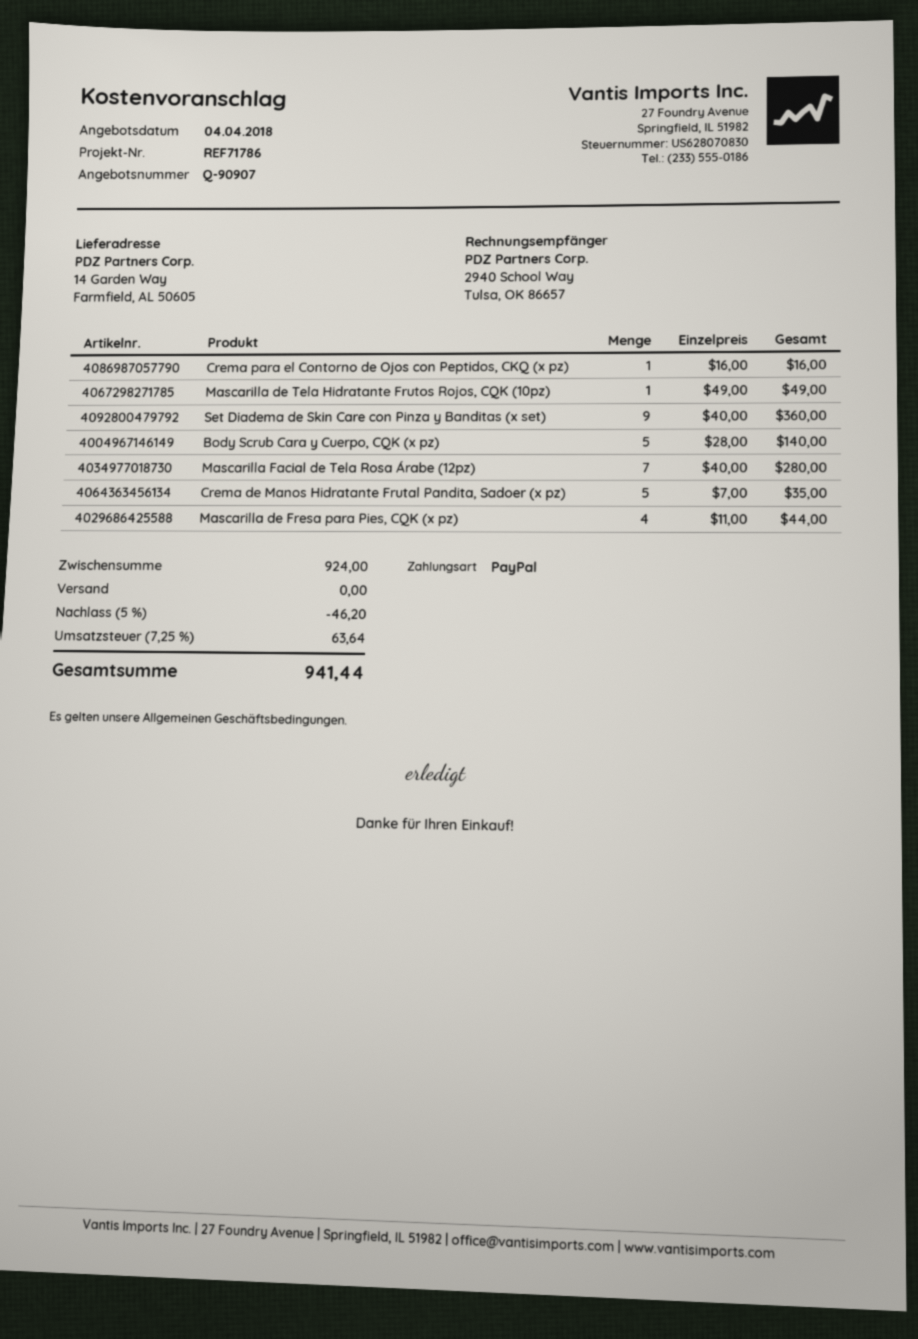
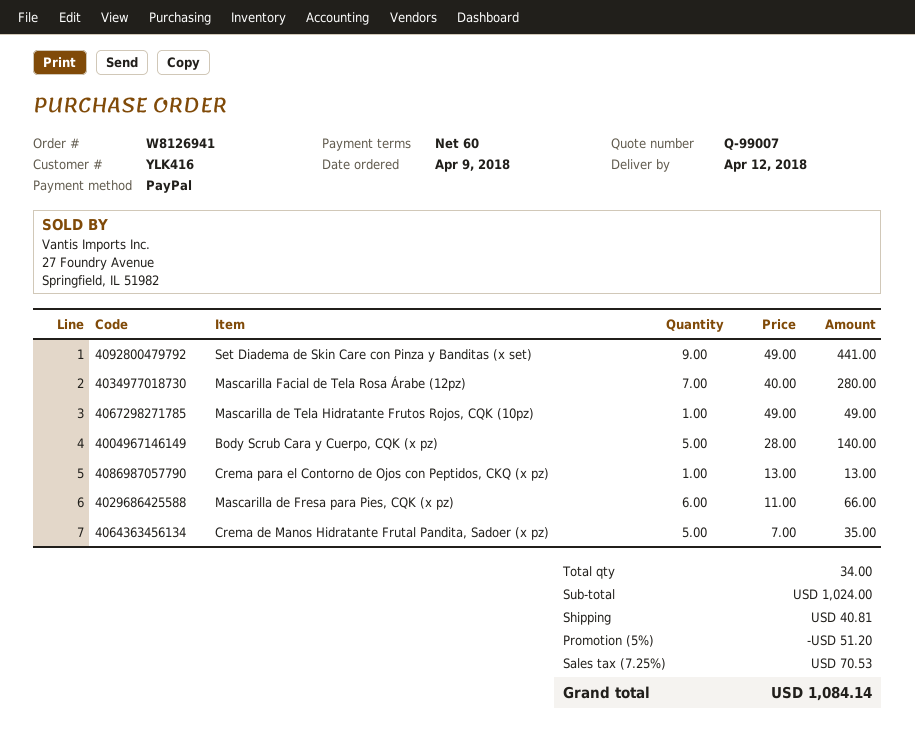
quote number: Q-90907 -> Q-99007
Crema para el Contorno de Ojos con Peptidos, CKQ (x pz): 1 x 16.00 = 16.00 -> 1 x 13.00 = 13.00
Set Diadema de Skin Care con Pinza y Banditas (x set): 9 x 40.00 = 360.00 -> 9 x 49.00 = 441.00
Mascarilla de Fresa para Pies, CQK (x pz): 4 x 11.00 = 44.00 -> 6 x 11.00 = 66.00
subtotal: 924.00 -> 1024.00
discount: 5% = 46.20 -> 5% = 51.20
shipping: 0.00 -> 40.81
tax: 7.25% = 63.64 -> 7.25% = 70.53
total: 941.44 -> 1084.14

